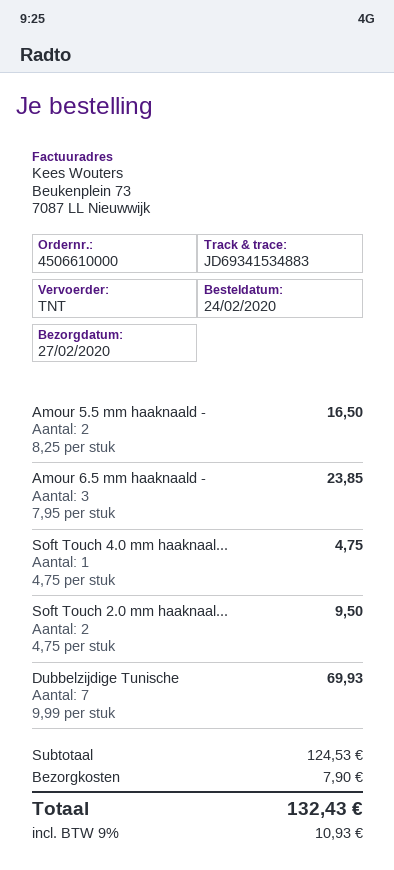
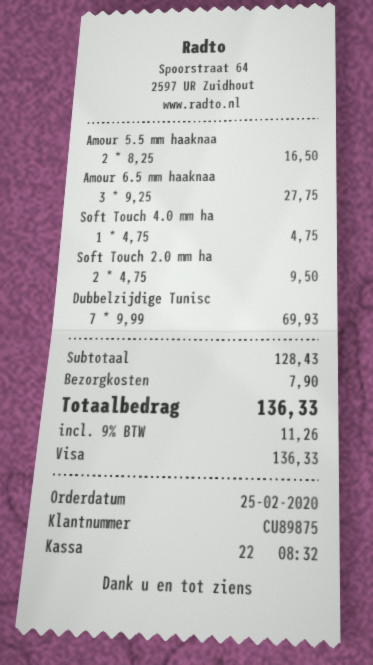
order date: 2020-02-24 -> 2020-02-25
Amour 6.5 mm haaknaald -: 3 x 7.95 = 23.85 -> 3 x 9.25 = 27.75
subtotal: 124.53 -> 128.43
tax: 9% = 10.93 -> 9% = 11.26
total: 132.43 -> 136.33

